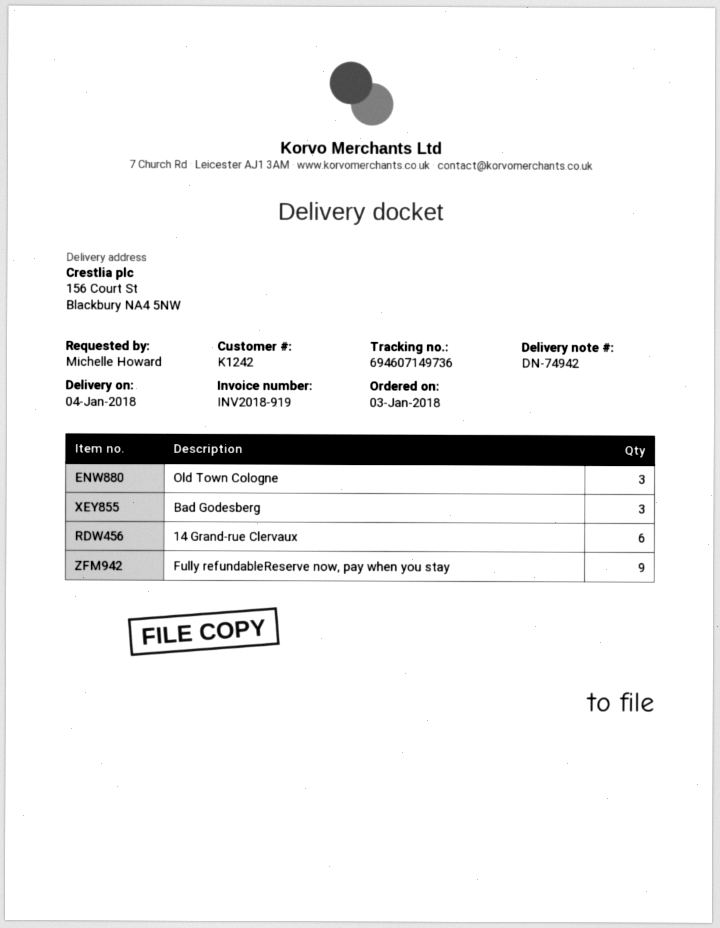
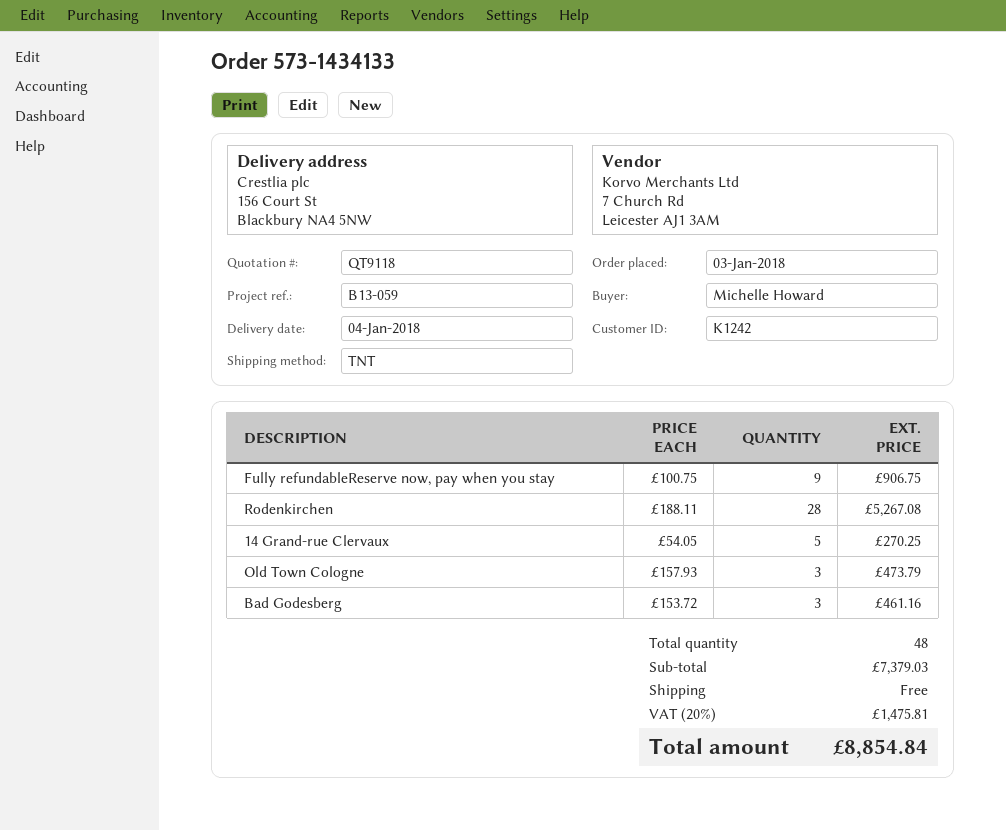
14 Grand-rue Clervaux: 6 -> 5
Rodenkirchen: none -> 28

